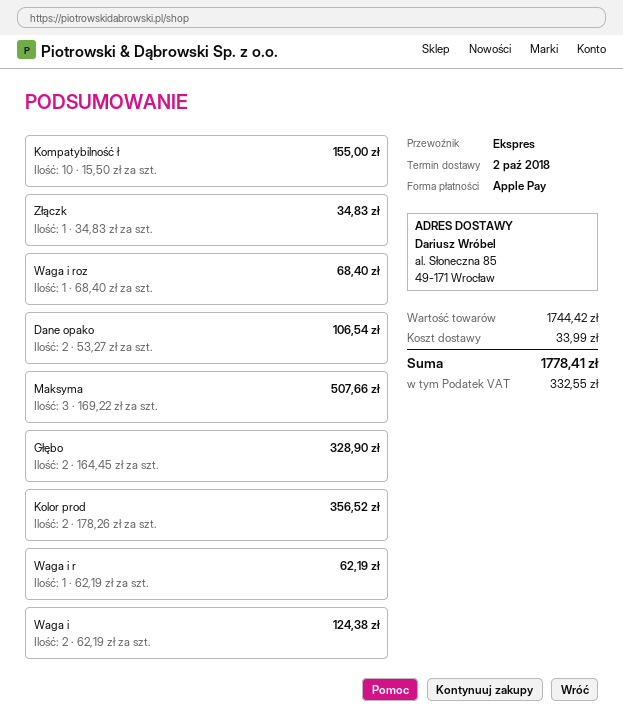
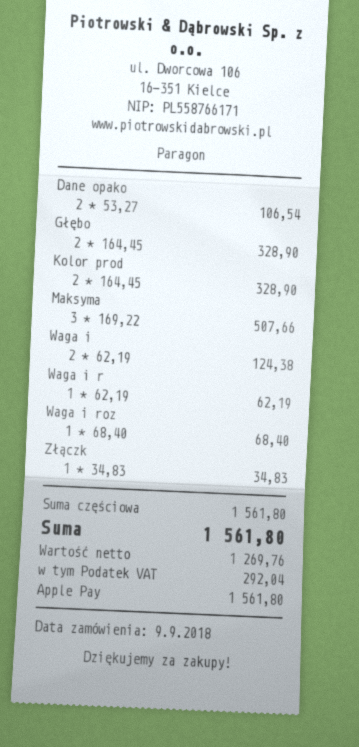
Kompatybilność ł: 10 x 15.50 = 155.00 -> none
Kolor prod: 2 x 178.26 = 356.52 -> 2 x 164.45 = 328.90
subtotal: 1744.42 -> 1561.80
shipping: 33.99 -> none
tax: 332.55 -> 292.04
total: 1778.41 -> 1561.80

